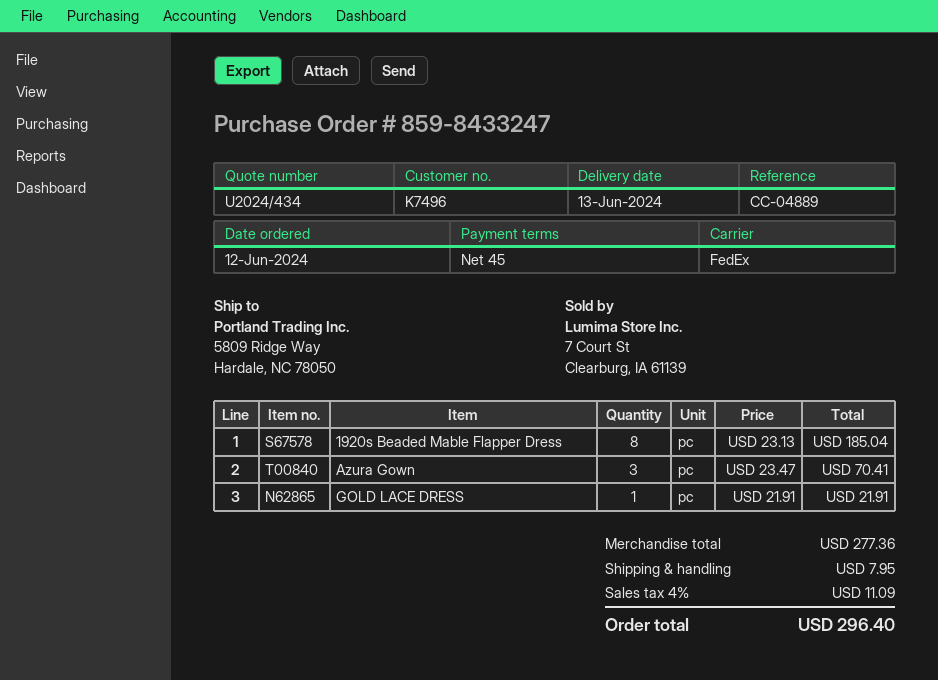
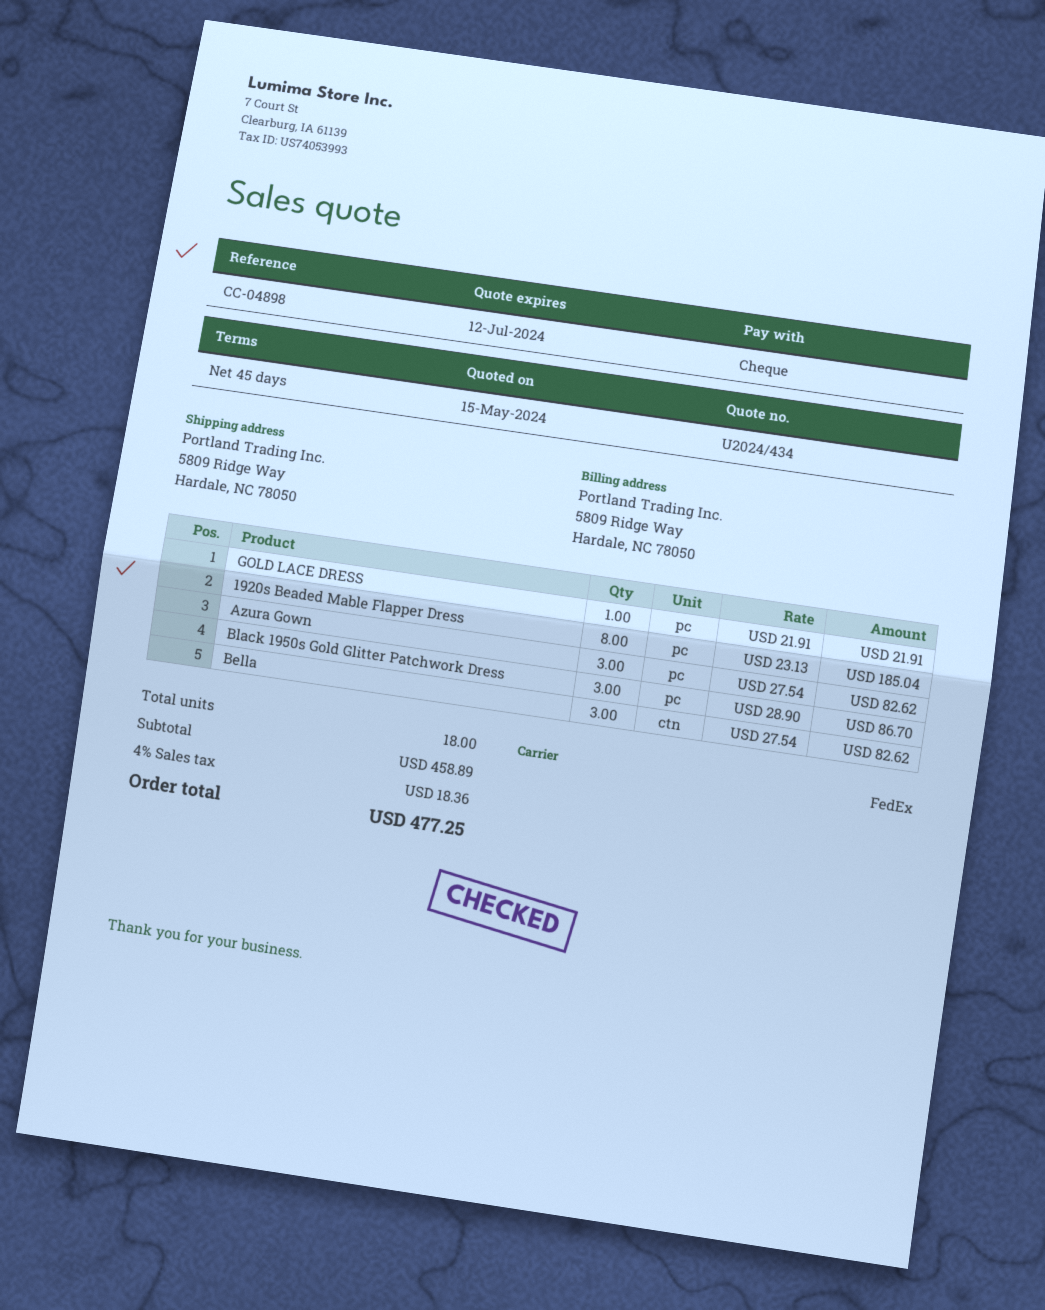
reference: CC-04889 -> CC-04898
Azura Gown: 3 x 23.47 = 70.41 -> 3 x 27.54 = 82.62
Black 1950s Gold Glitter Patchwork Dress: none -> 3 x 28.90 = 86.70
Bella: none -> 3 x 27.54 = 82.62
subtotal: 277.36 -> 458.89
shipping: 7.95 -> none
tax: 4% = 11.09 -> 4% = 18.36
total: 296.40 -> 477.25

